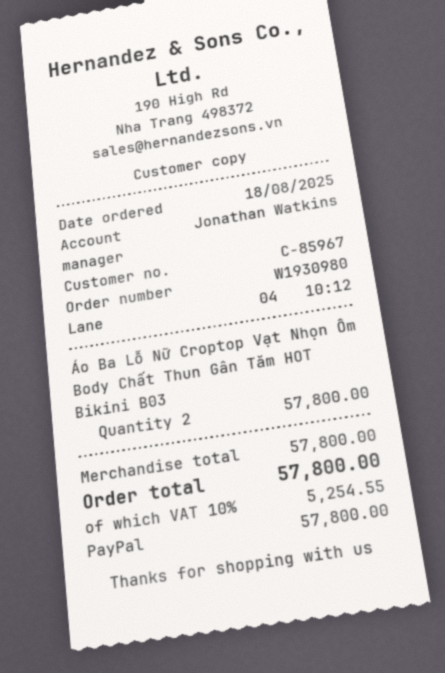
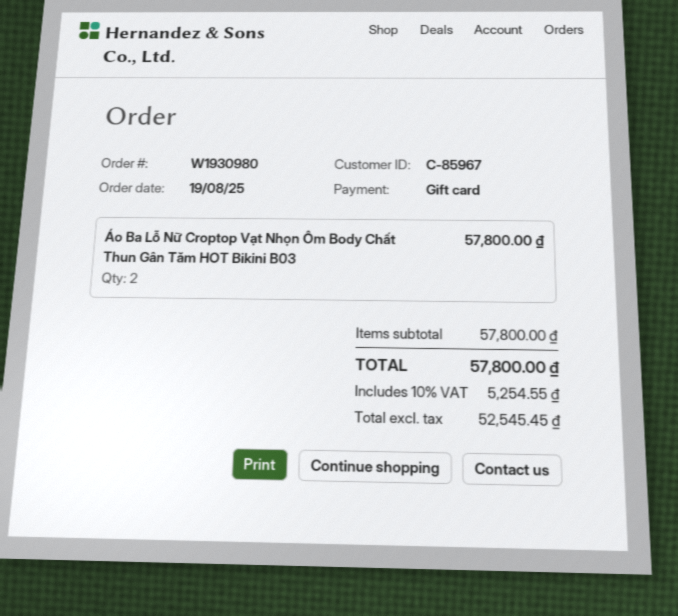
order date: 2025-08-18 -> 2025-08-19
payment method: PayPal -> gift card

